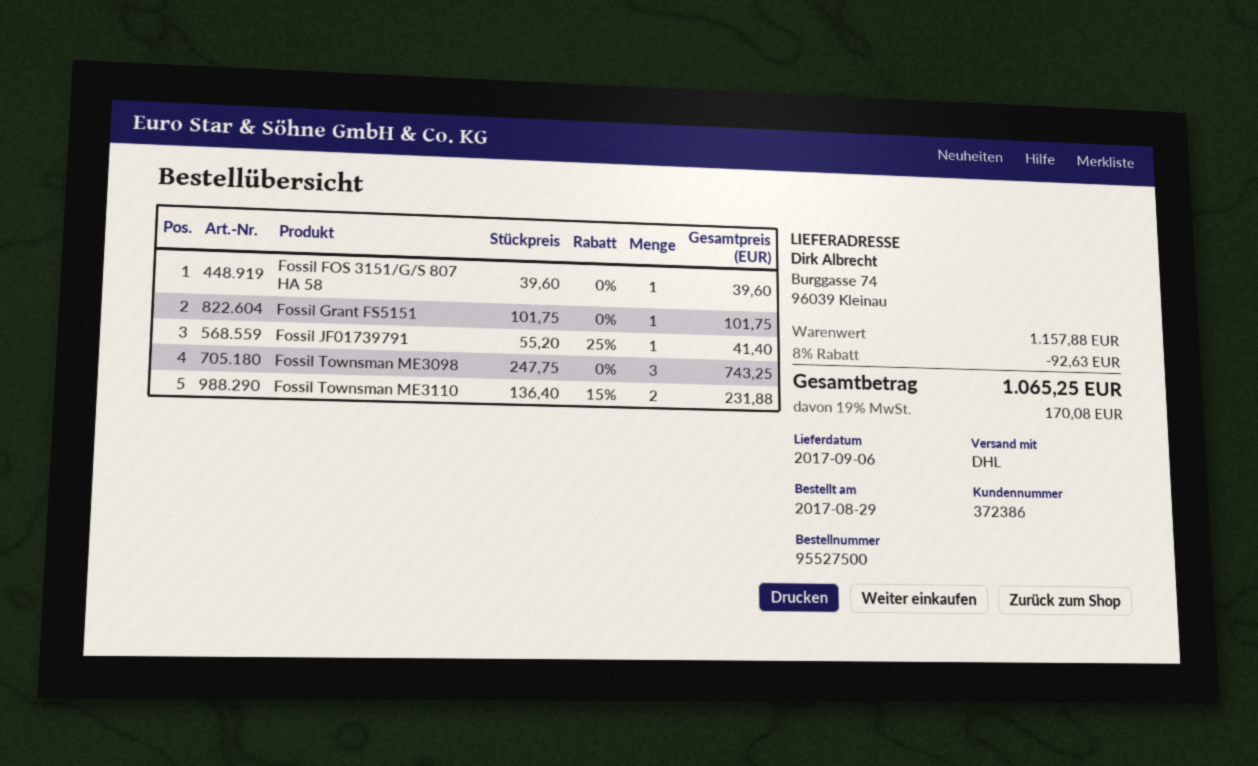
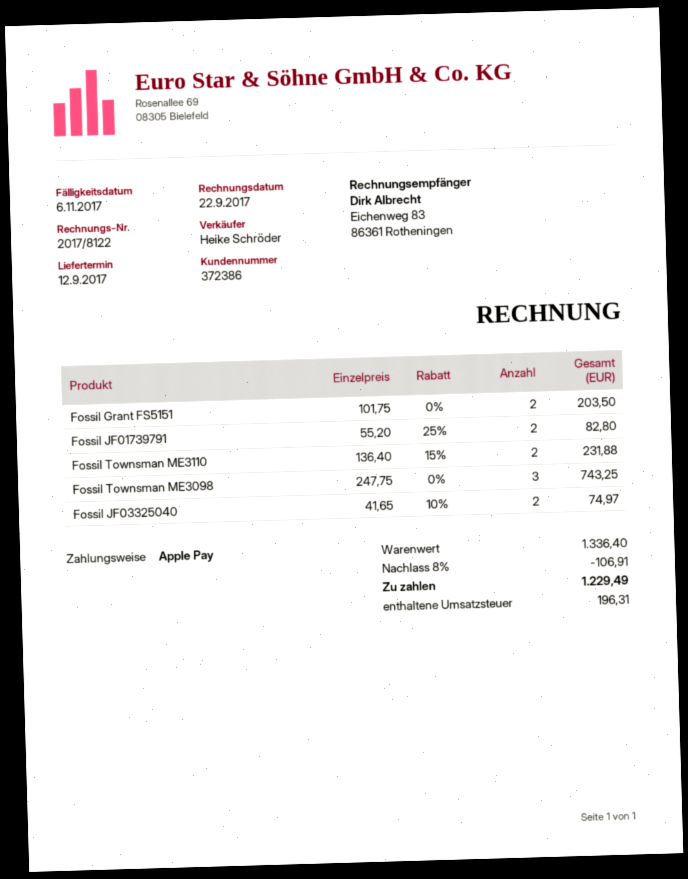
delivery date: 2017-09-06 -> 2017-09-12
Fossil FOS 3151/G/S 807 HA 58: 1 x 39.60 = 39.60 -> none
Fossil Grant FS5151: 1 x 101.75 = 101.75 -> 2 x 101.75 = 203.50
Fossil JF01739791: 1 x 55.20 - 25% = 41.40 -> 2 x 55.20 - 25% = 82.80
Fossil JF03325040: none -> 2 x 41.65 - 10% = 74.97
subtotal: 1157.88 -> 1336.40
discount: 8% = 92.63 -> 8% = 106.91
tax: 170.08 -> 196.31
total: 1065.25 -> 1229.49

